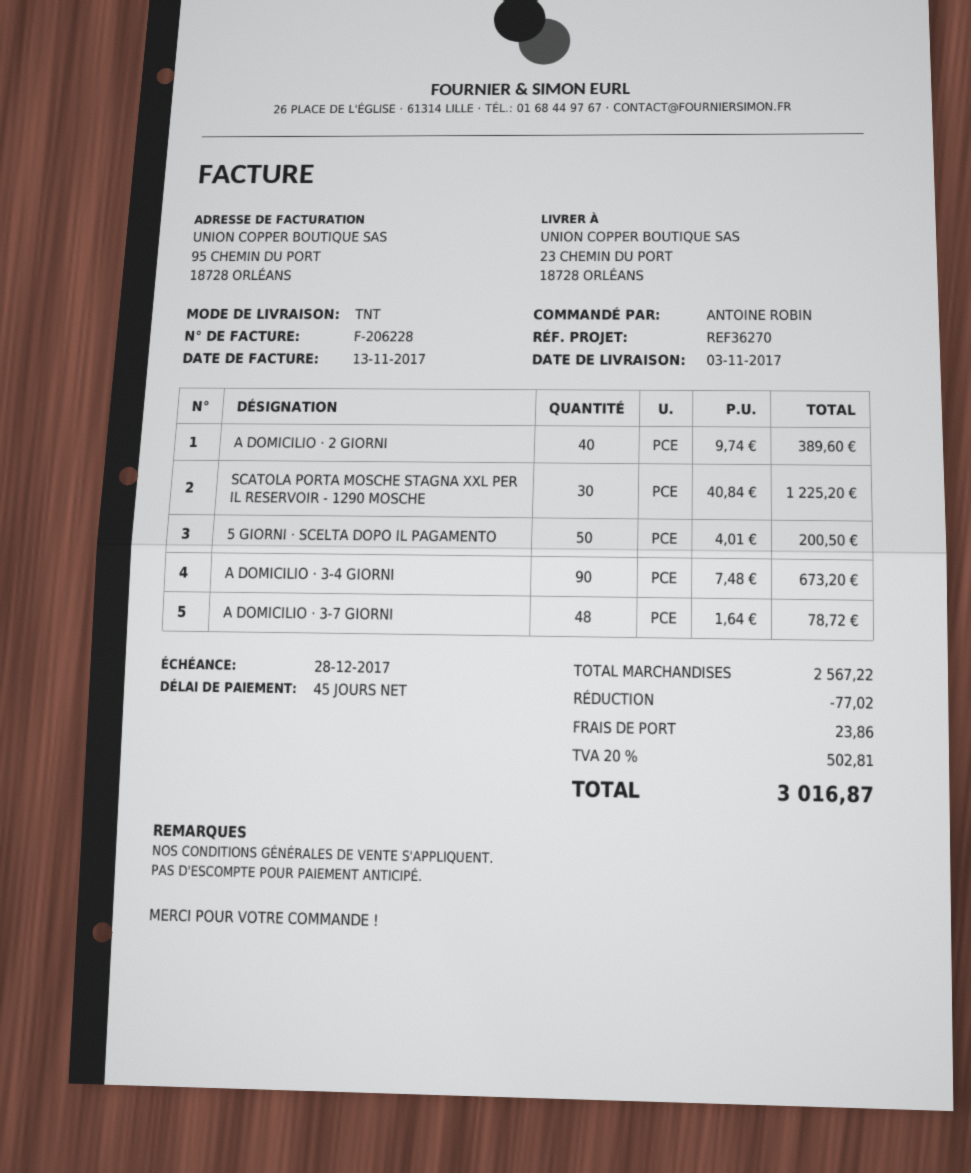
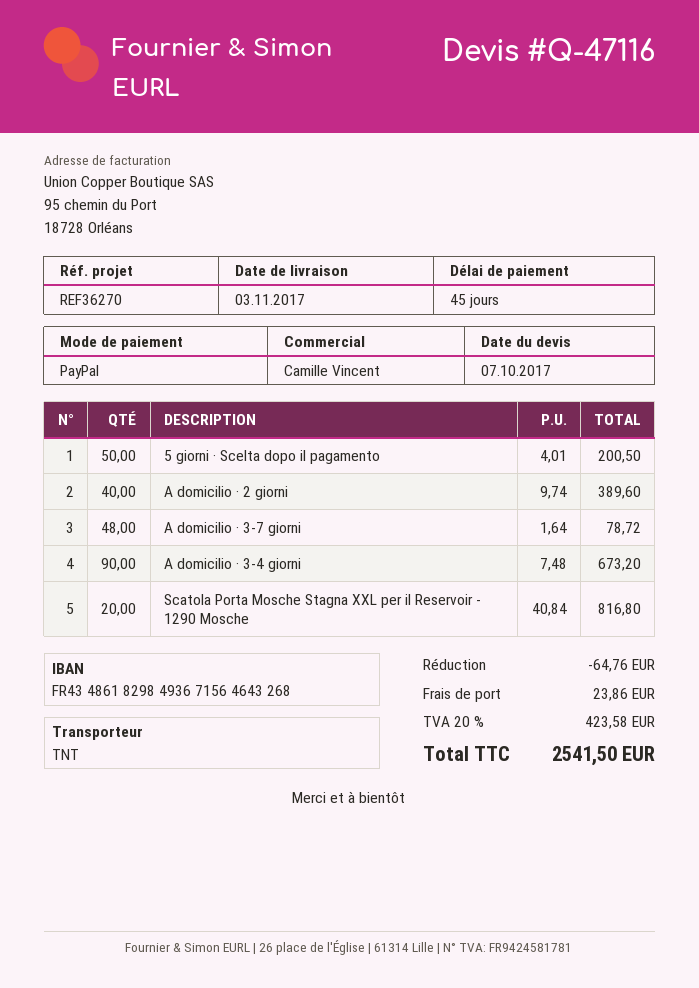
SCATOLA PORTA MOSCHE STAGNA XXL PER IL RESERVOIR - 1290 MOSCHE: 30 x 40.84 = 1225.20 -> 20 x 40.84 = 816.80
discount: 77.02 -> 64.76
tax: 20% = 502.81 -> 20% = 423.58
total: 3016.87 -> 2541.50

